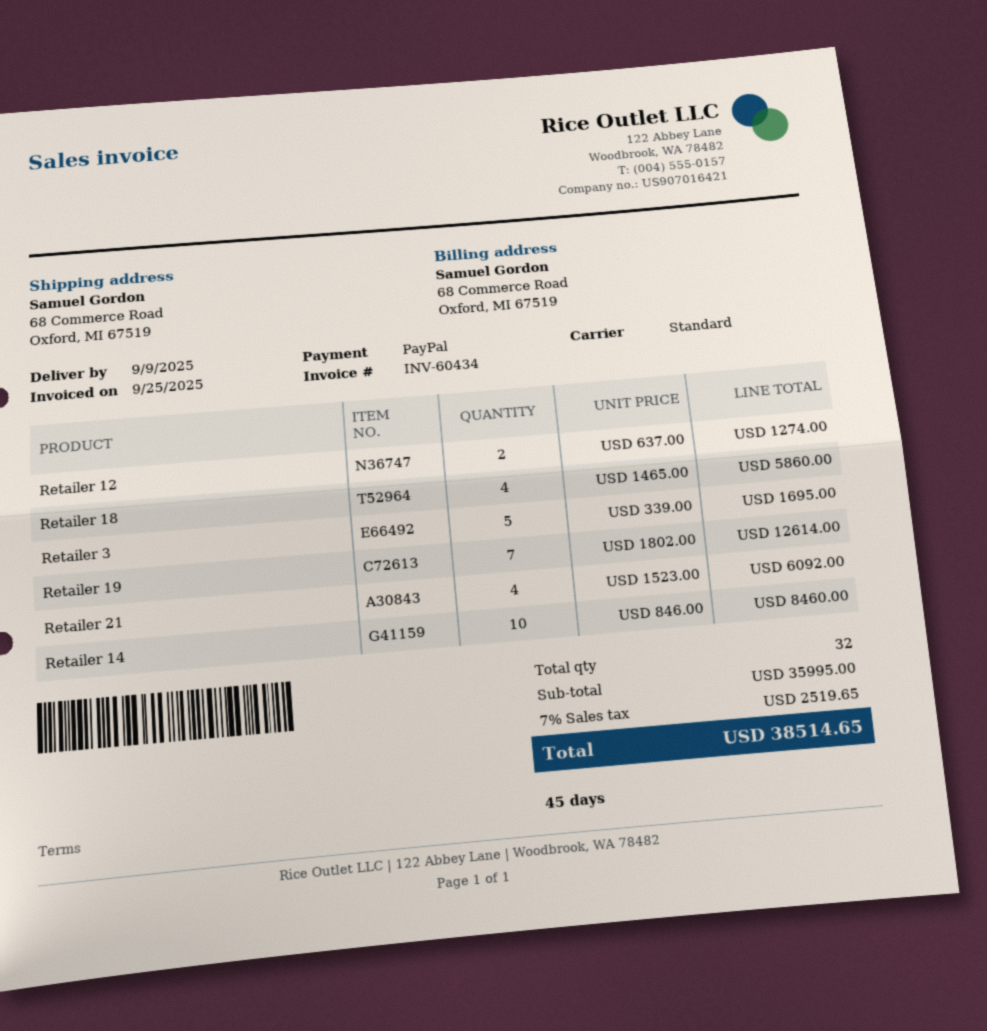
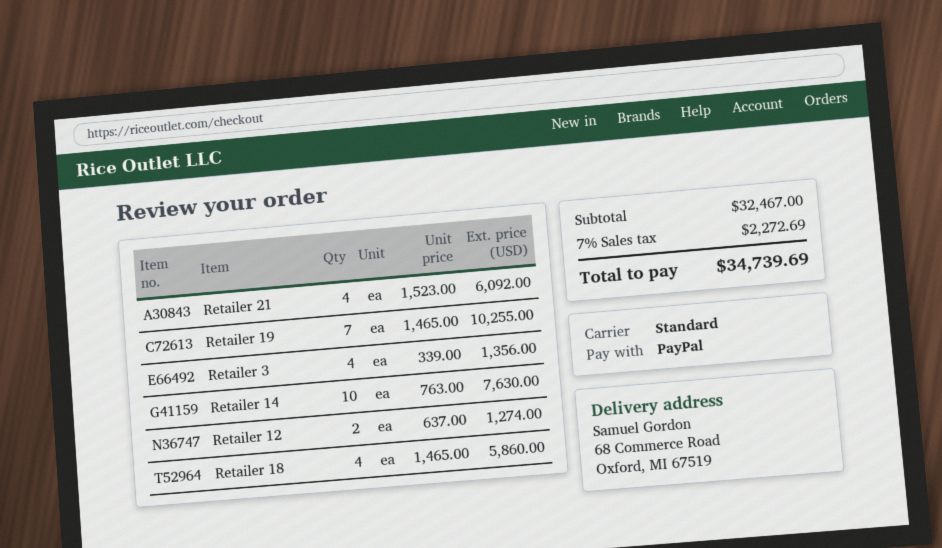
Retailer 3: 5 x 339.00 = 1695.00 -> 4 x 339.00 = 1356.00
Retailer 19: 7 x 1802.00 = 12614.00 -> 7 x 1465.00 = 10255.00
Retailer 14: 10 x 846.00 = 8460.00 -> 10 x 763.00 = 7630.00
subtotal: 35995.00 -> 32467.00
tax: 7% = 2519.65 -> 7% = 2272.69
total: 38514.65 -> 34739.69

